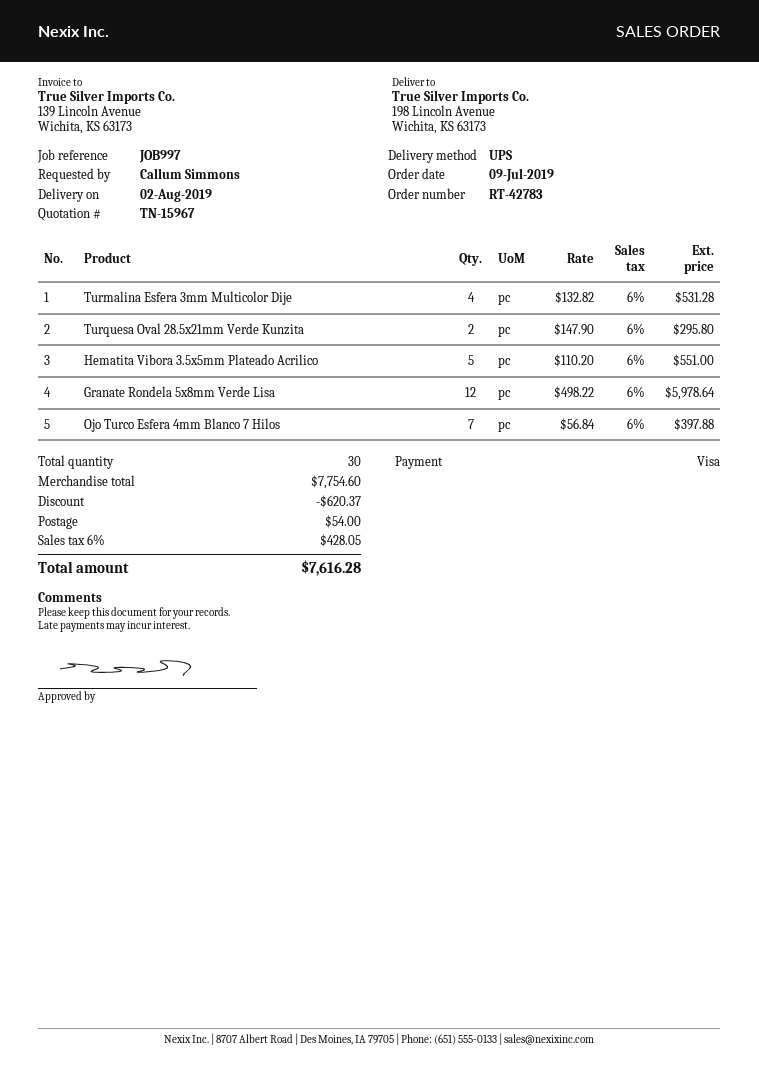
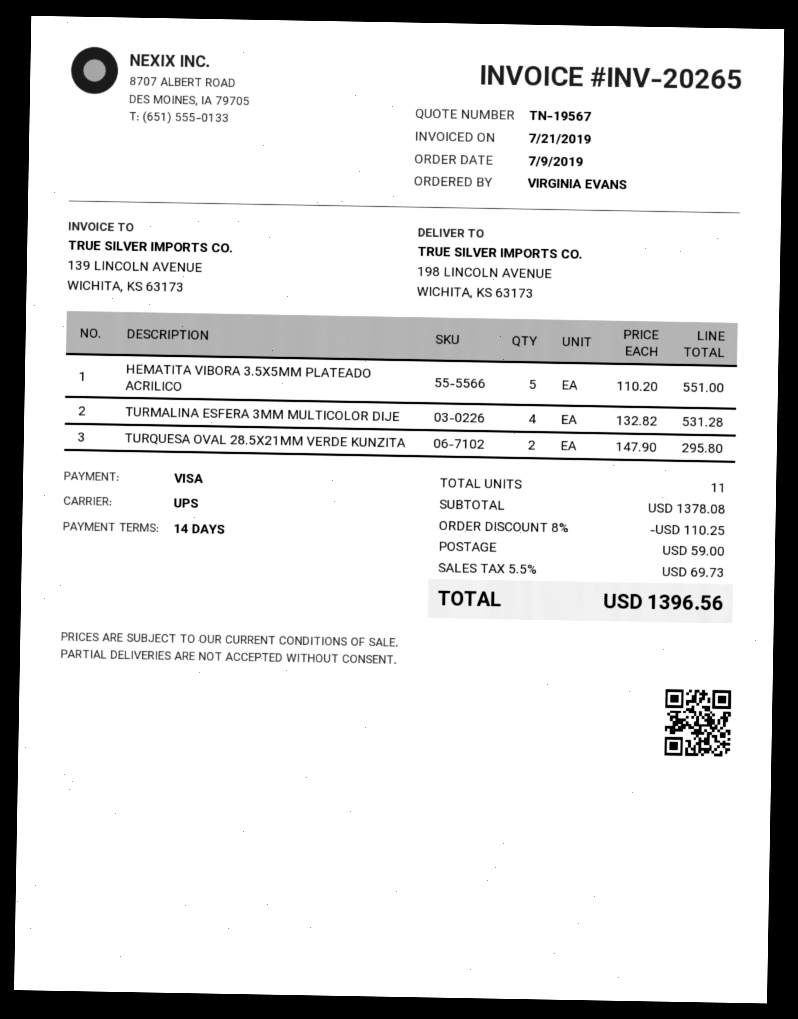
quote number: TN-15967 -> TN-19567
ordered by: Callum Simmons -> VIRGINIA EVANS
Granate Rondela 5x8mm Verde Lisa: 12 x 498.22 = 5978.64 -> none
Ojo Turco Esfera 4mm Blanco 7 Hilos: 7 x 56.84 = 397.88 -> none
total quantity: 30 -> 11
subtotal: 7754.60 -> 1378.08
discount: 620.37 -> 110.25
shipping: 54.00 -> 59.00
tax: 6% = 428.05 -> 5.5% = 69.73
total: 7616.28 -> 1396.56

